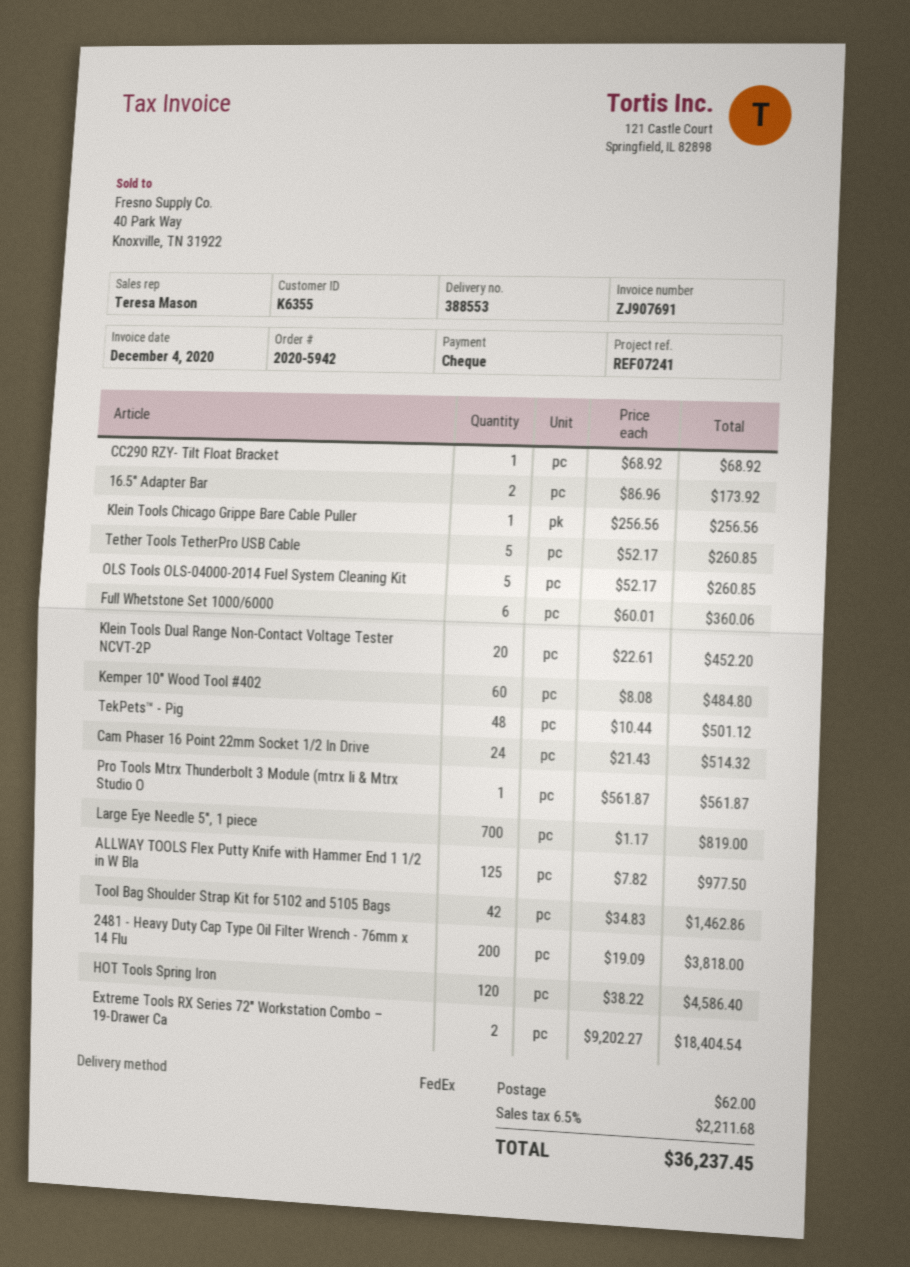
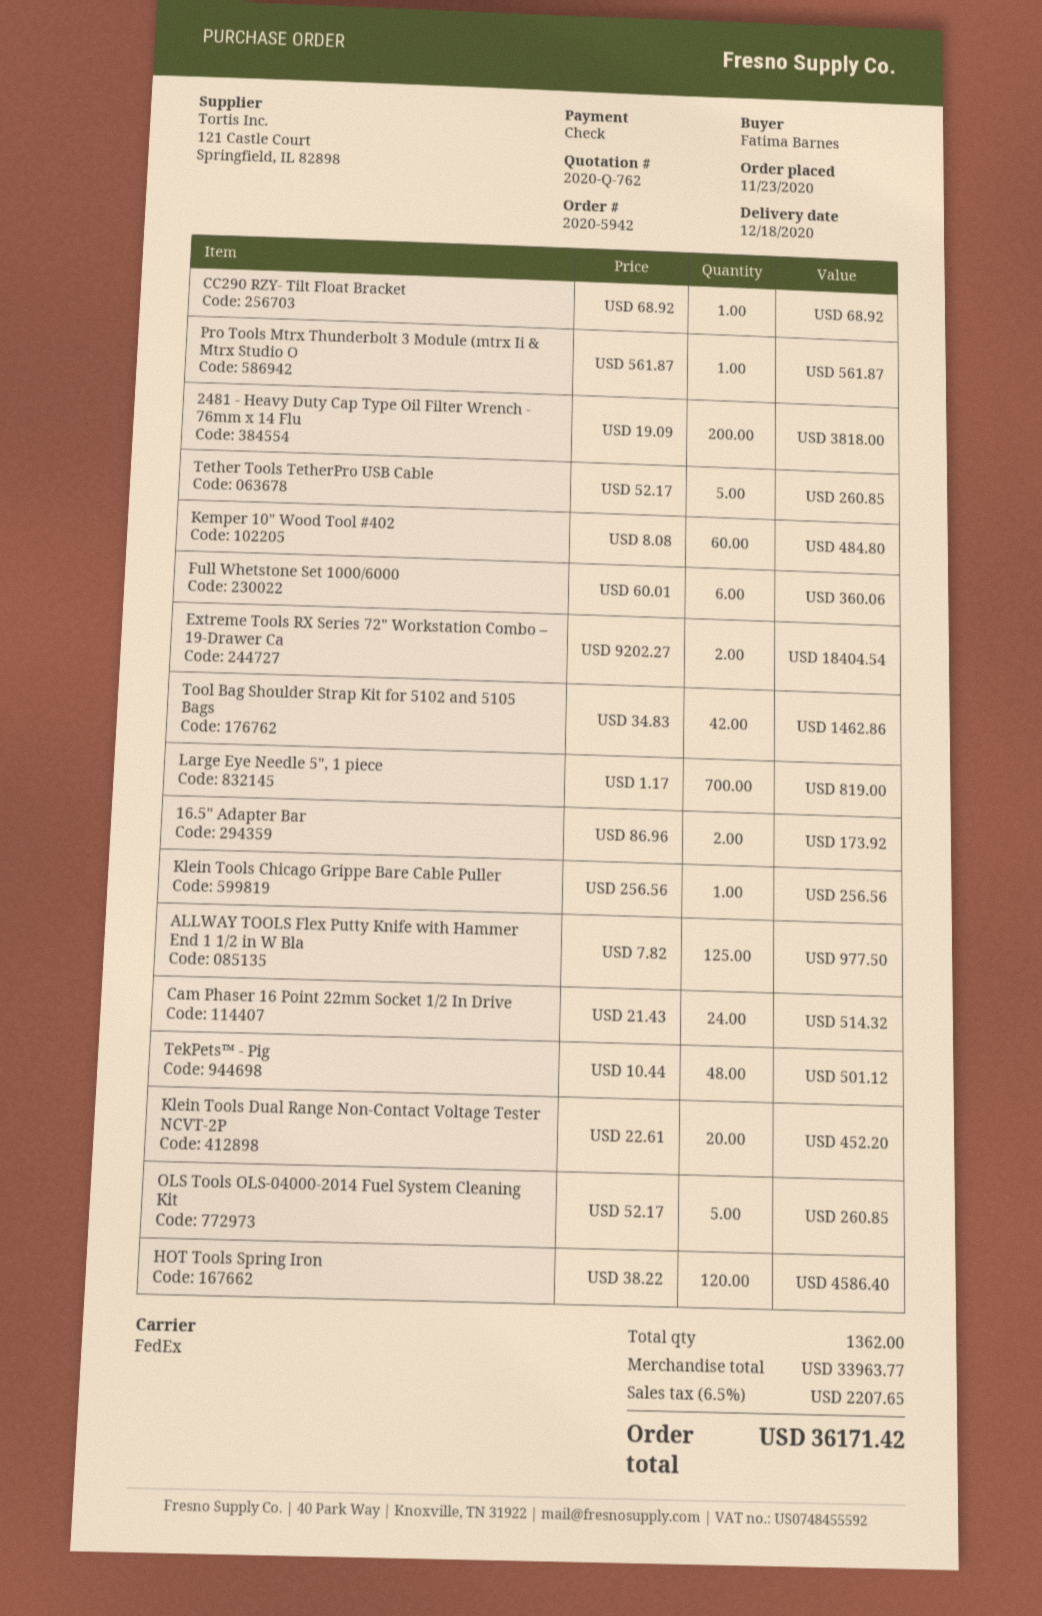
shipping: 62.00 -> none
tax: 6.5% = 2211.68 -> 6.5% = 2207.65
total: 36237.45 -> 36171.42

